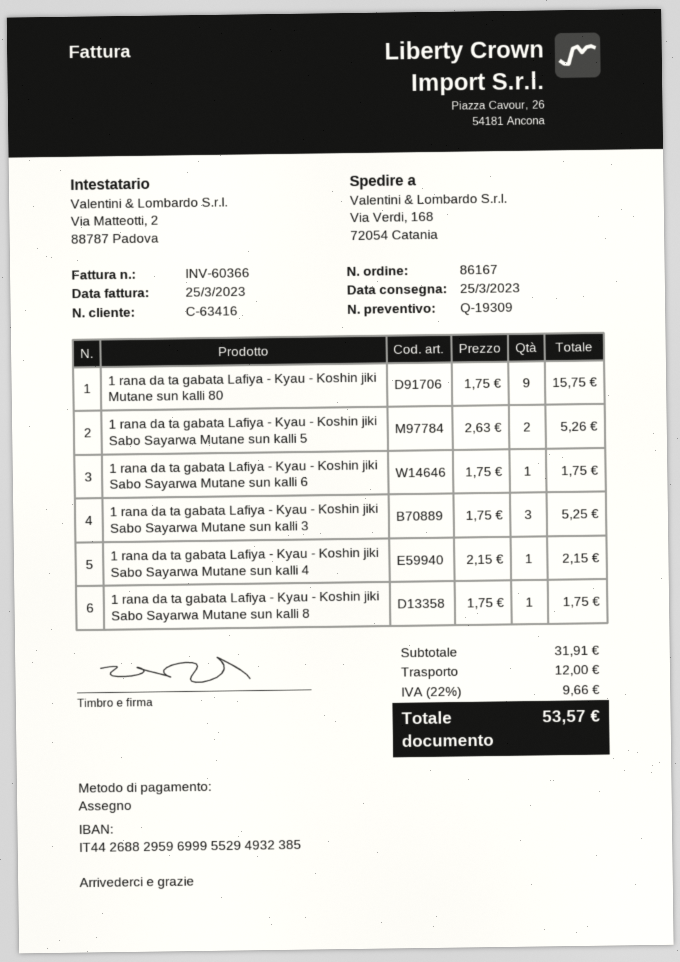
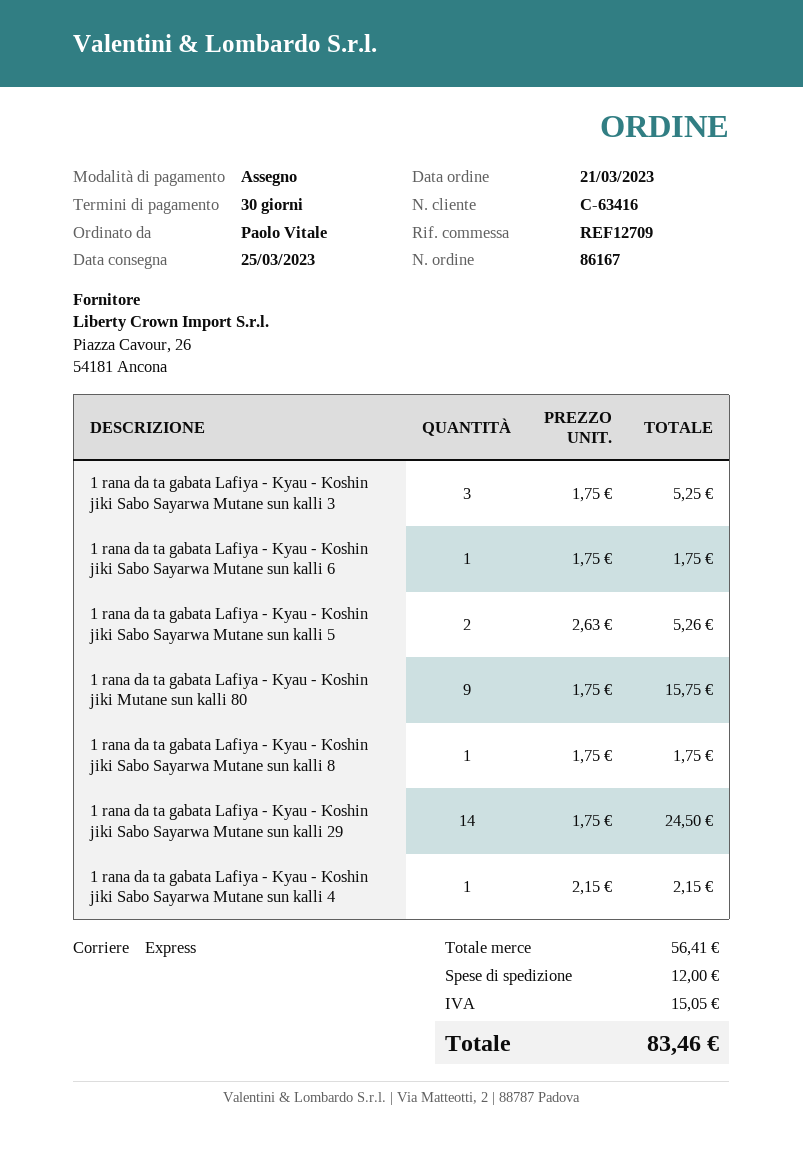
1 rana da ta gabata Lafiya - Kyau - Ƙoshin jiki Sabo Sayarwa Mutane sun kalli 29: none -> 14 x 1.75 = 24.50
subtotal: 31.91 -> 56.41
tax: 9.66 -> 15.05
total: 53.57 -> 83.46

